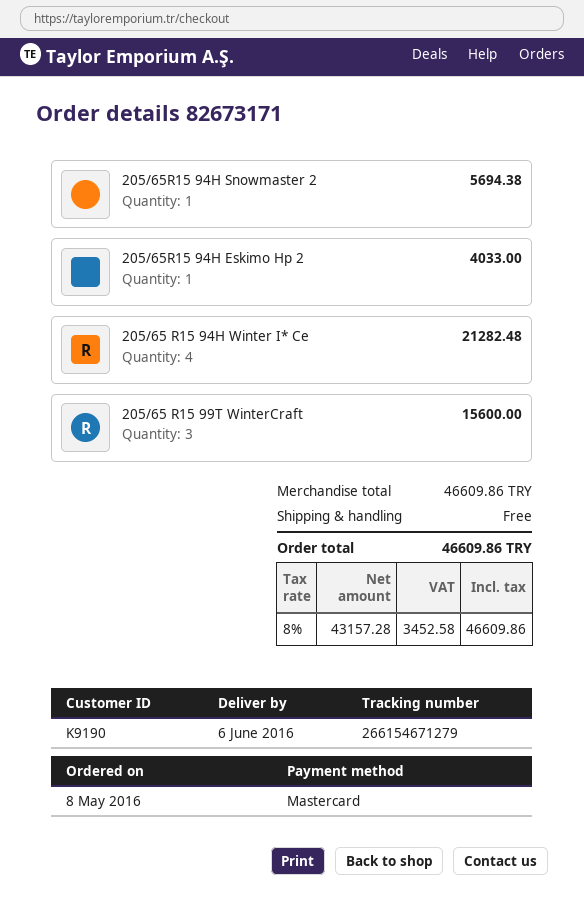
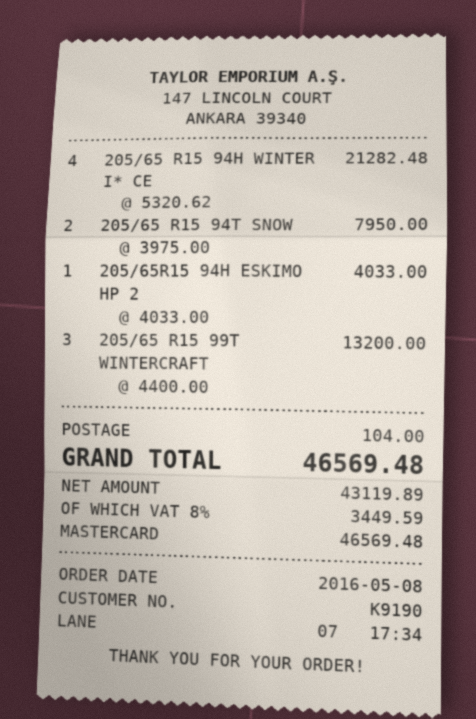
205/65R15 94H Snowmaster 2: 1 for 5694.38 -> none
205/65 R15 99T WinterCraft: 3 for 15600.00 -> 3 for 13200.00
205/65 R15 94T SNOW: none -> 2 for 7950.00
shipping: 0.00 -> 104.00
net: 43157.28 -> 43119.89
tax: 8% = 3452.58 -> 8% = 3449.59
total: 46609.86 -> 46569.48

